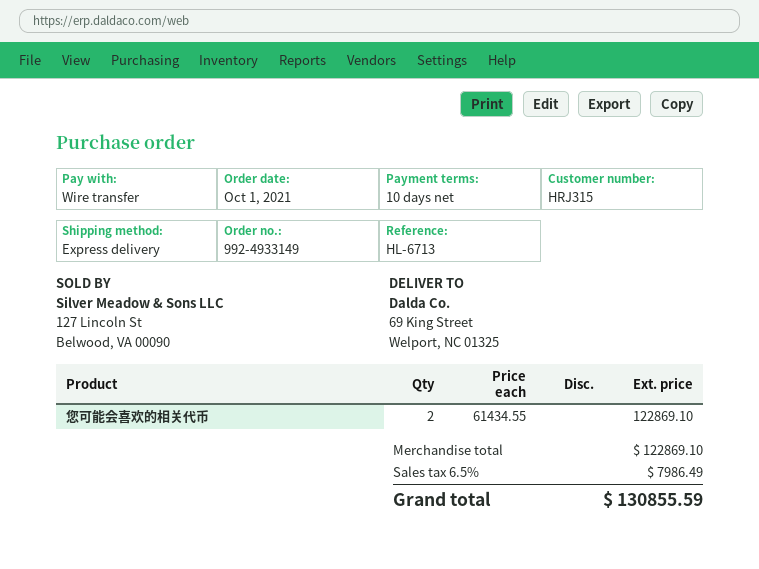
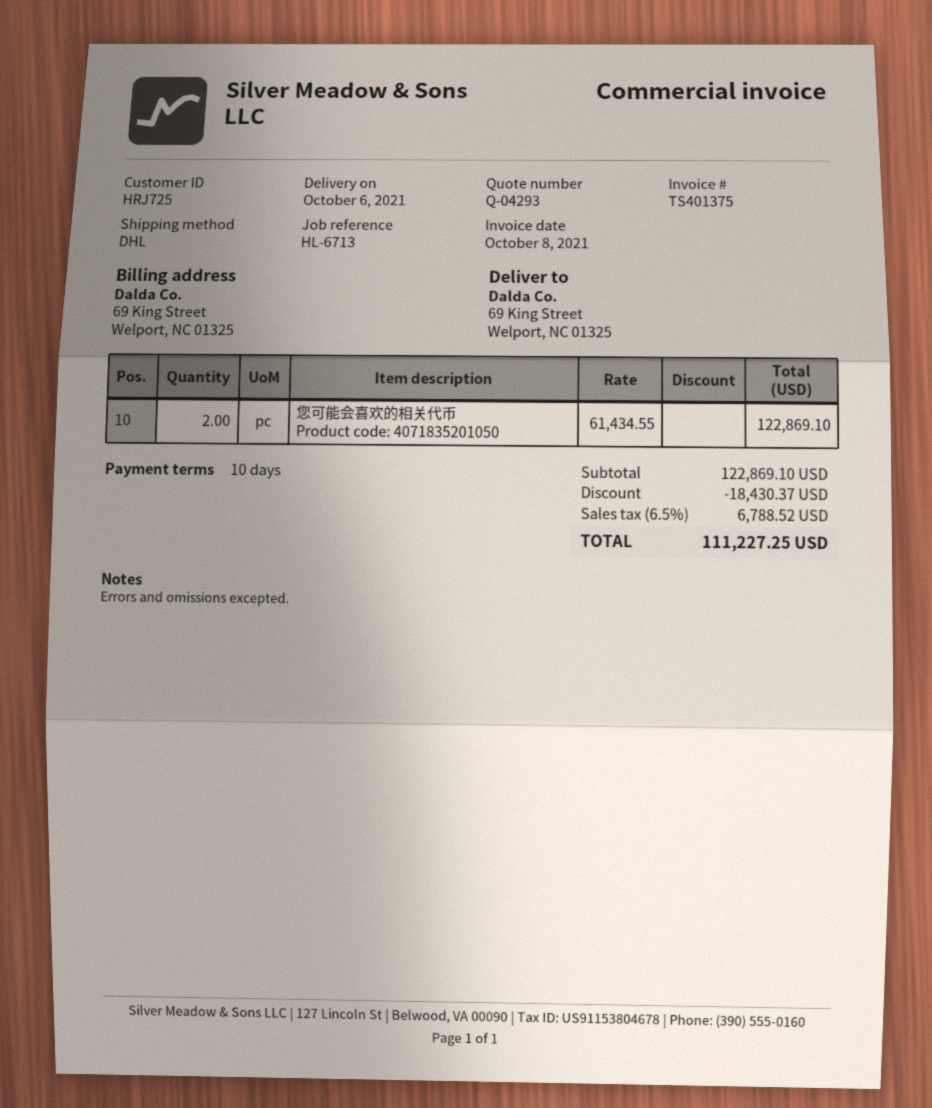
customer number: HRJ315 -> HRJ725
shipping method: express -> DHL
discount: none -> 18430.37
tax: 6.5% = 7986.49 -> 6.5% = 6788.52
total: 130855.59 -> 111227.25

